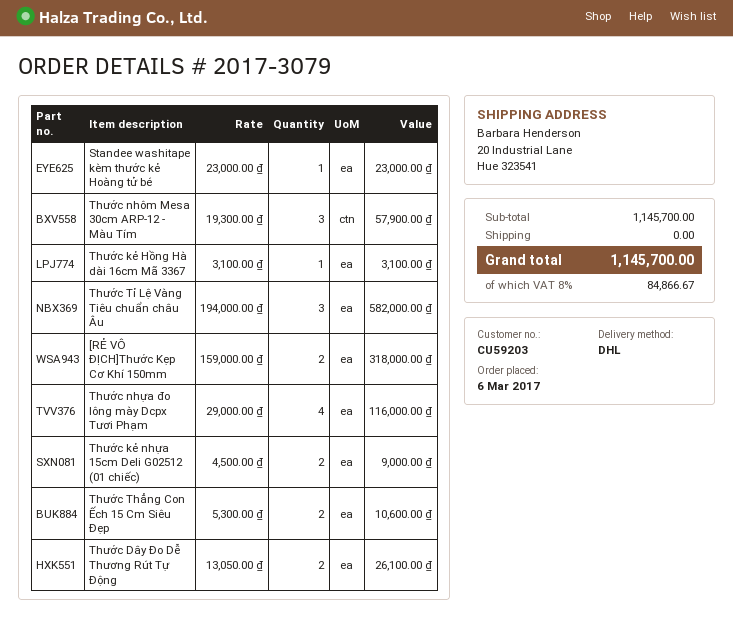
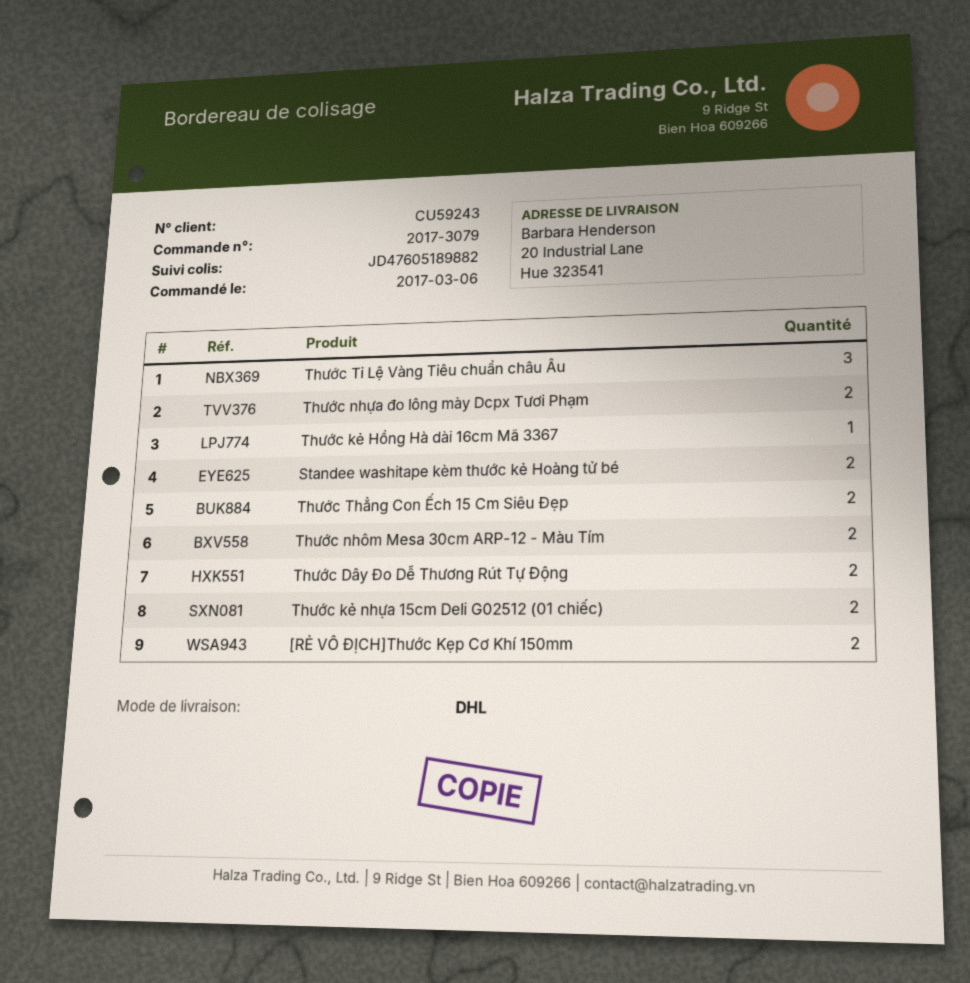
customer number: CU59203 -> CU59243
Standee washitape kèm thước kẻ Hoàng tử bé: 1 -> 2
Thước nhôm Mesa 30cm ARP-12 - Màu Tím: 3 -> 2
Thước nhựa đo lông mày Dcpx Tươi Phạm: 4 -> 2

